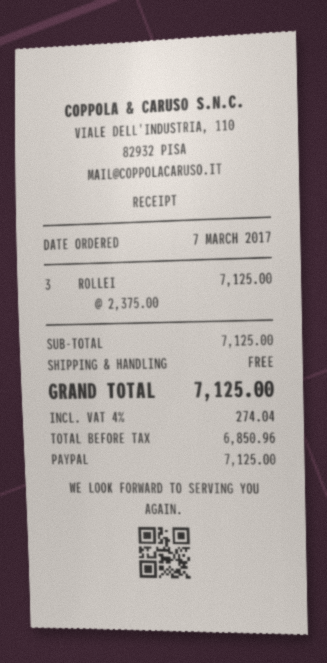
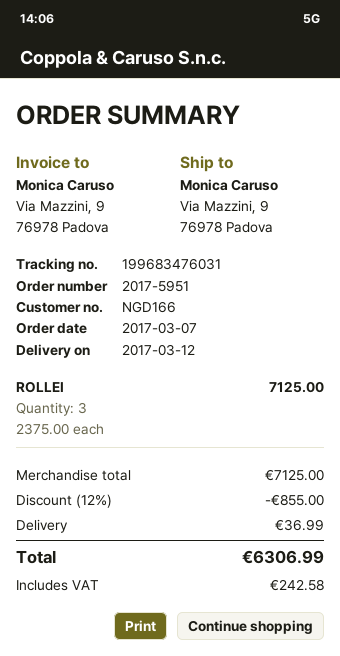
discount: none -> 12% = 855.00
shipping: 0.00 -> 36.99
tax: 274.04 -> 242.58
total: 7125.00 -> 6306.99

